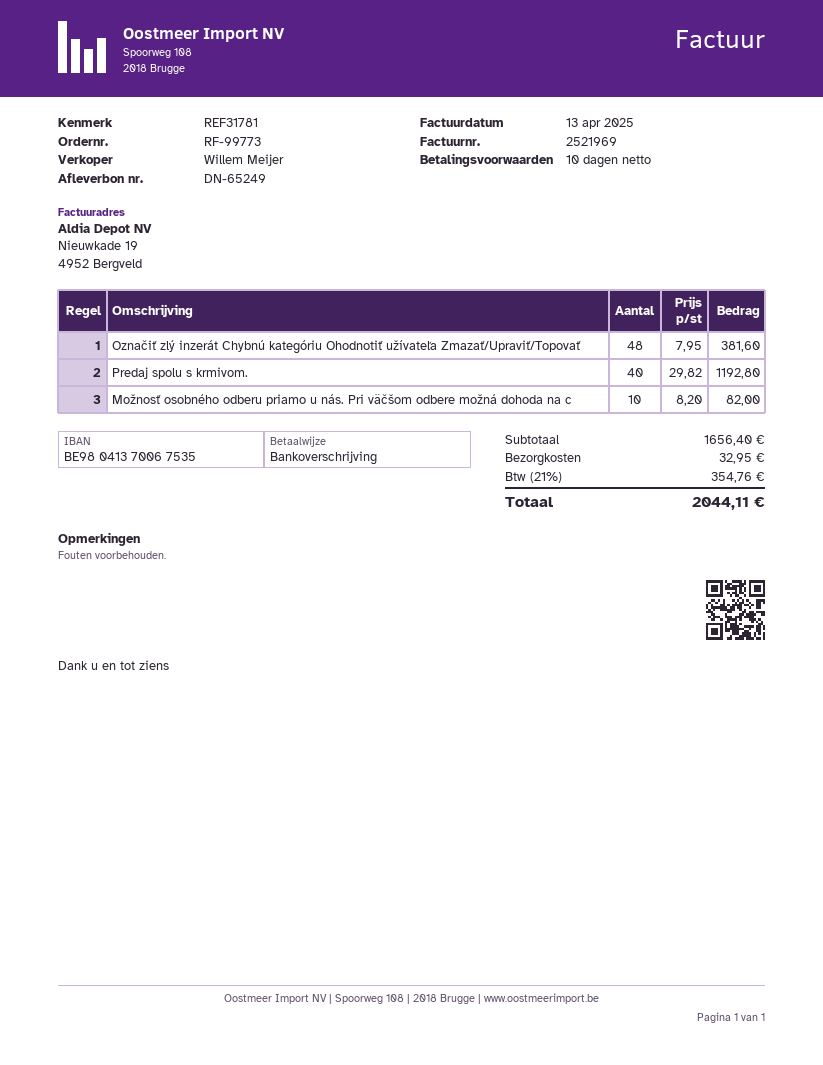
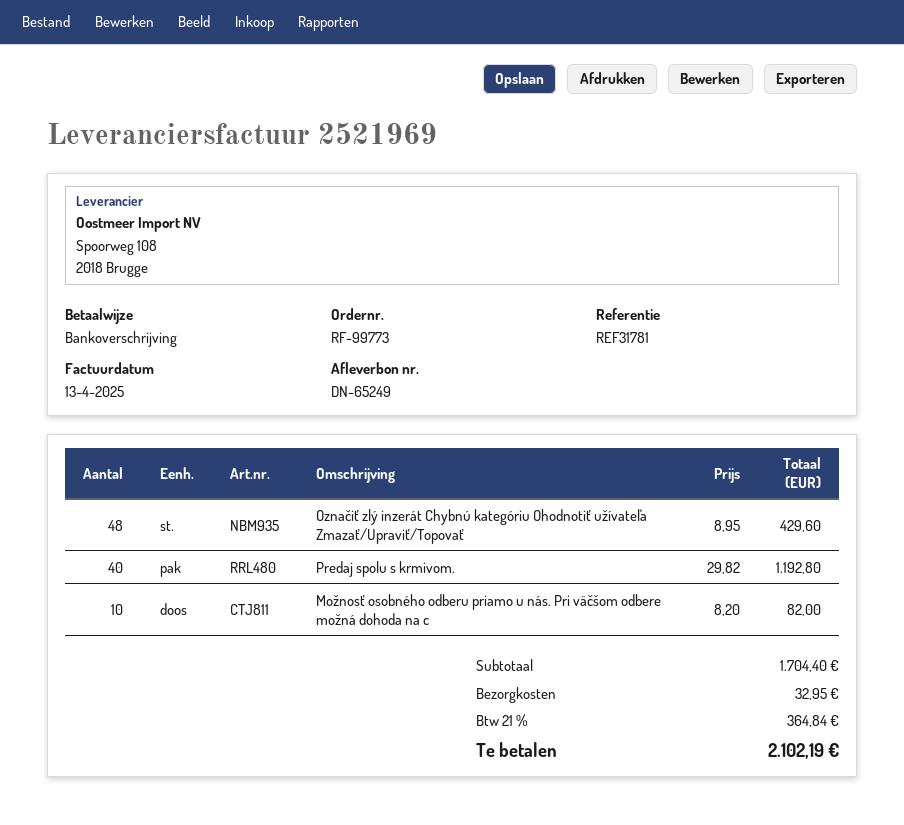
Označiť zlý inzerát Chybnú kategóriu Ohodnotiť užívateľa Zmazať/Upraviť/Topovať: 48 x 7.95 = 381.60 -> 48 x 8.95 = 429.60
subtotal: 1656.40 -> 1704.40
tax: 21% = 354.76 -> 21% = 364.84
total: 2044.11 -> 2102.19

